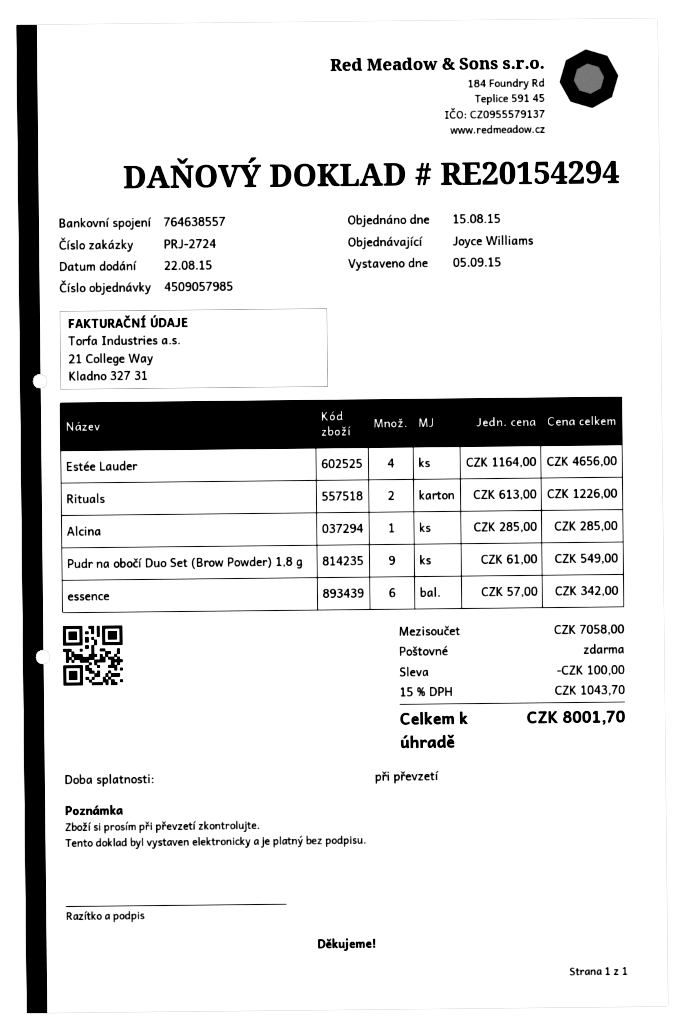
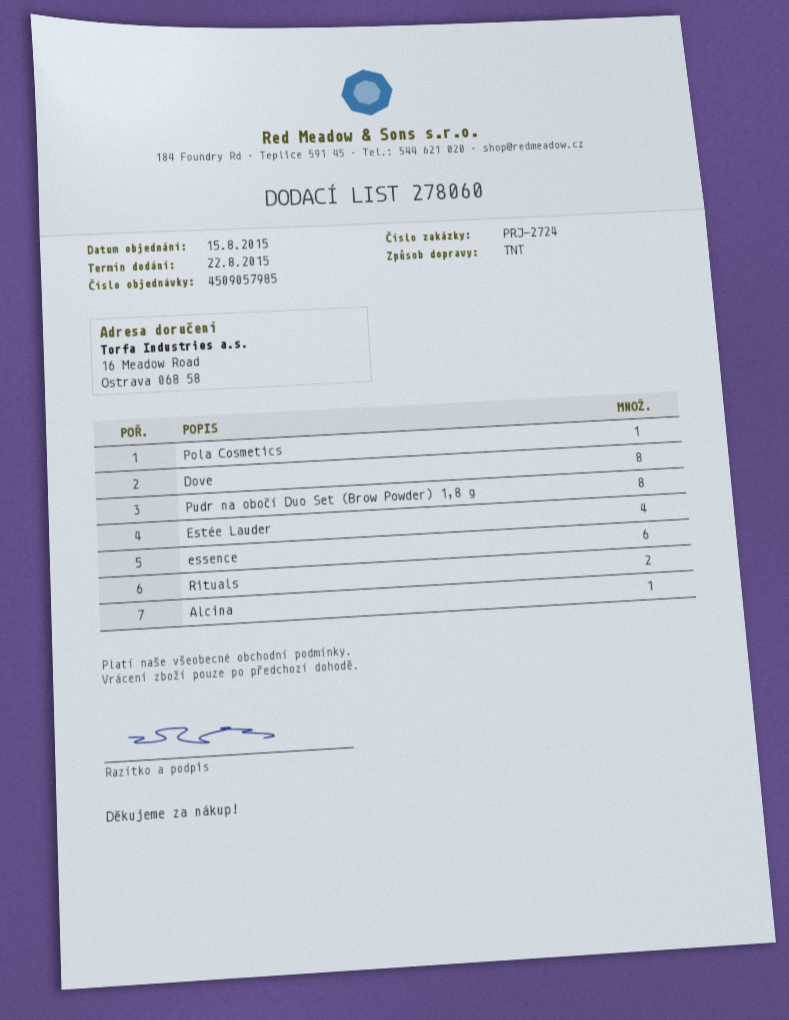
Pudr na obočí Duo Set (Brow Powder) 1,8 g: 9 -> 8
Pola Cosmetics: none -> 1
Dove: none -> 8

